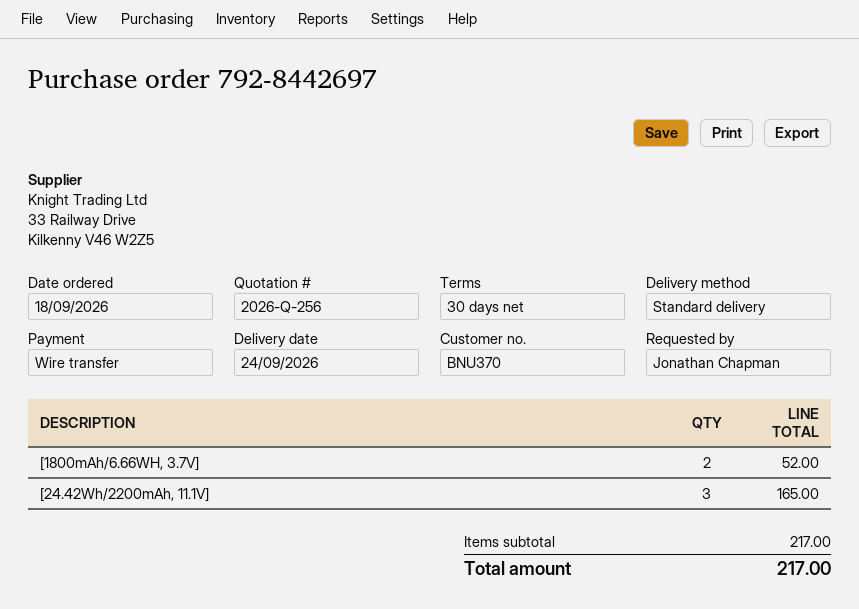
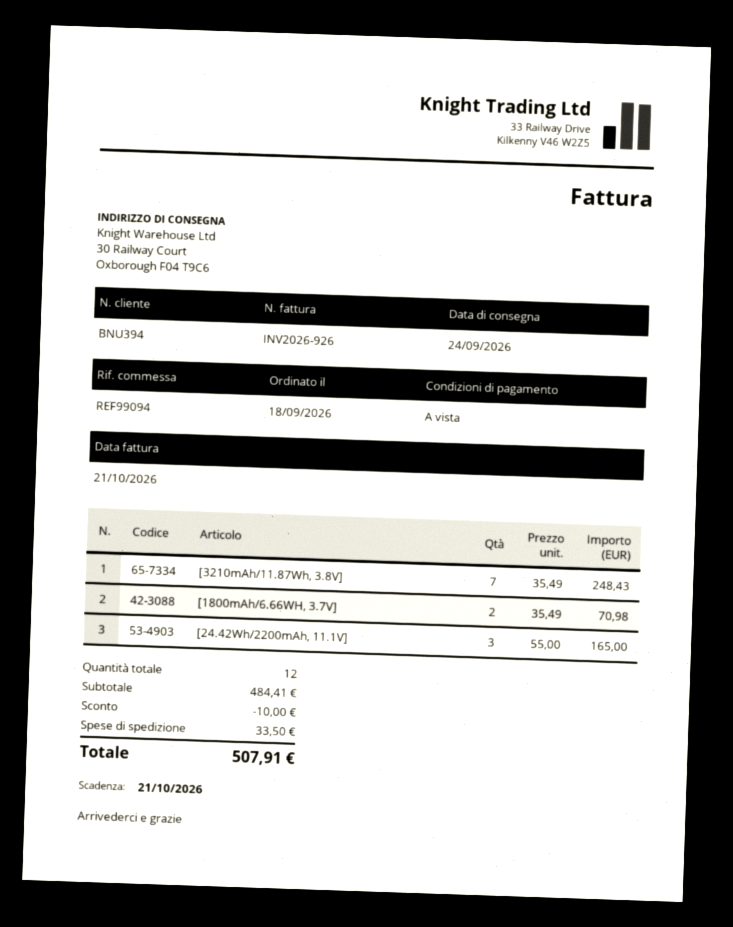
payment terms: 30 days -> on receipt
customer number: BNU370 -> BNU394
[1800mAh/6.66WH, 3.7V]: 2 for 52.00 -> 2 for 70.98
[3210mAh/11.87Wh, 3.8V]: none -> 7 for 248.43
subtotal: 217.00 -> 484.41
discount: none -> 10.00
shipping: none -> 33.50
total: 217.00 -> 507.91

